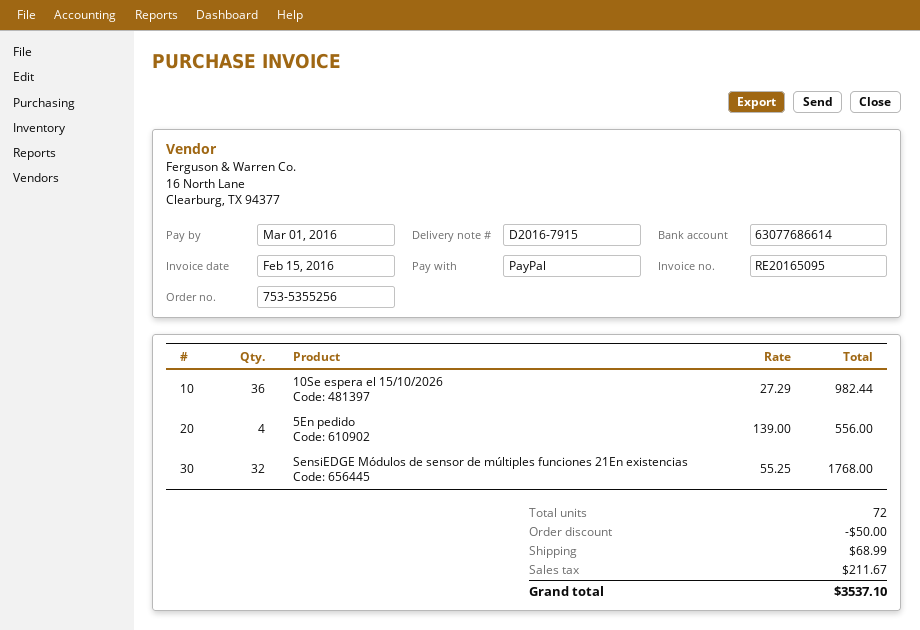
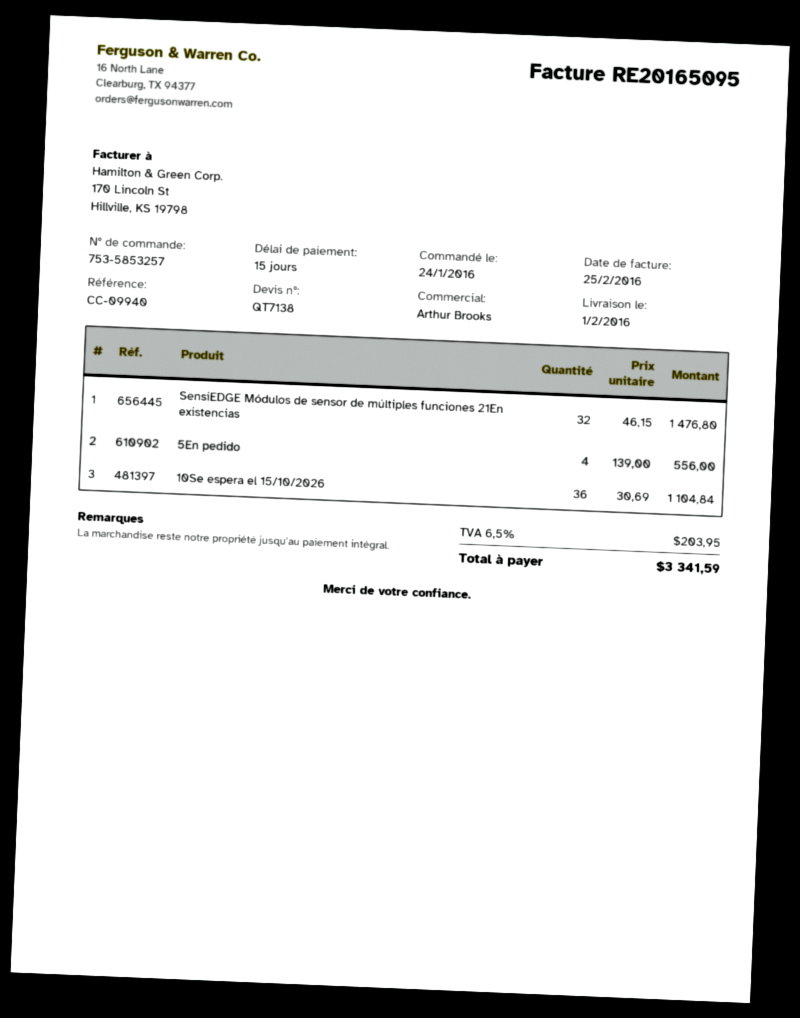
order number: 753-5355256 -> 753-5853257
invoice date: 2016-02-15 -> 2016-02-25
10Se espera el 15/10/2026: 36 x 27.29 = 982.44 -> 36 x 30.69 = 1104.84
SensiEDGE Módulos de sensor de múltiples funciones 21En existencias: 32 x 55.25 = 1768.00 -> 32 x 46.15 = 1476.80
discount: 50.00 -> none
shipping: 68.99 -> none
tax: 211.67 -> 203.95
total: 3537.10 -> 3341.59

